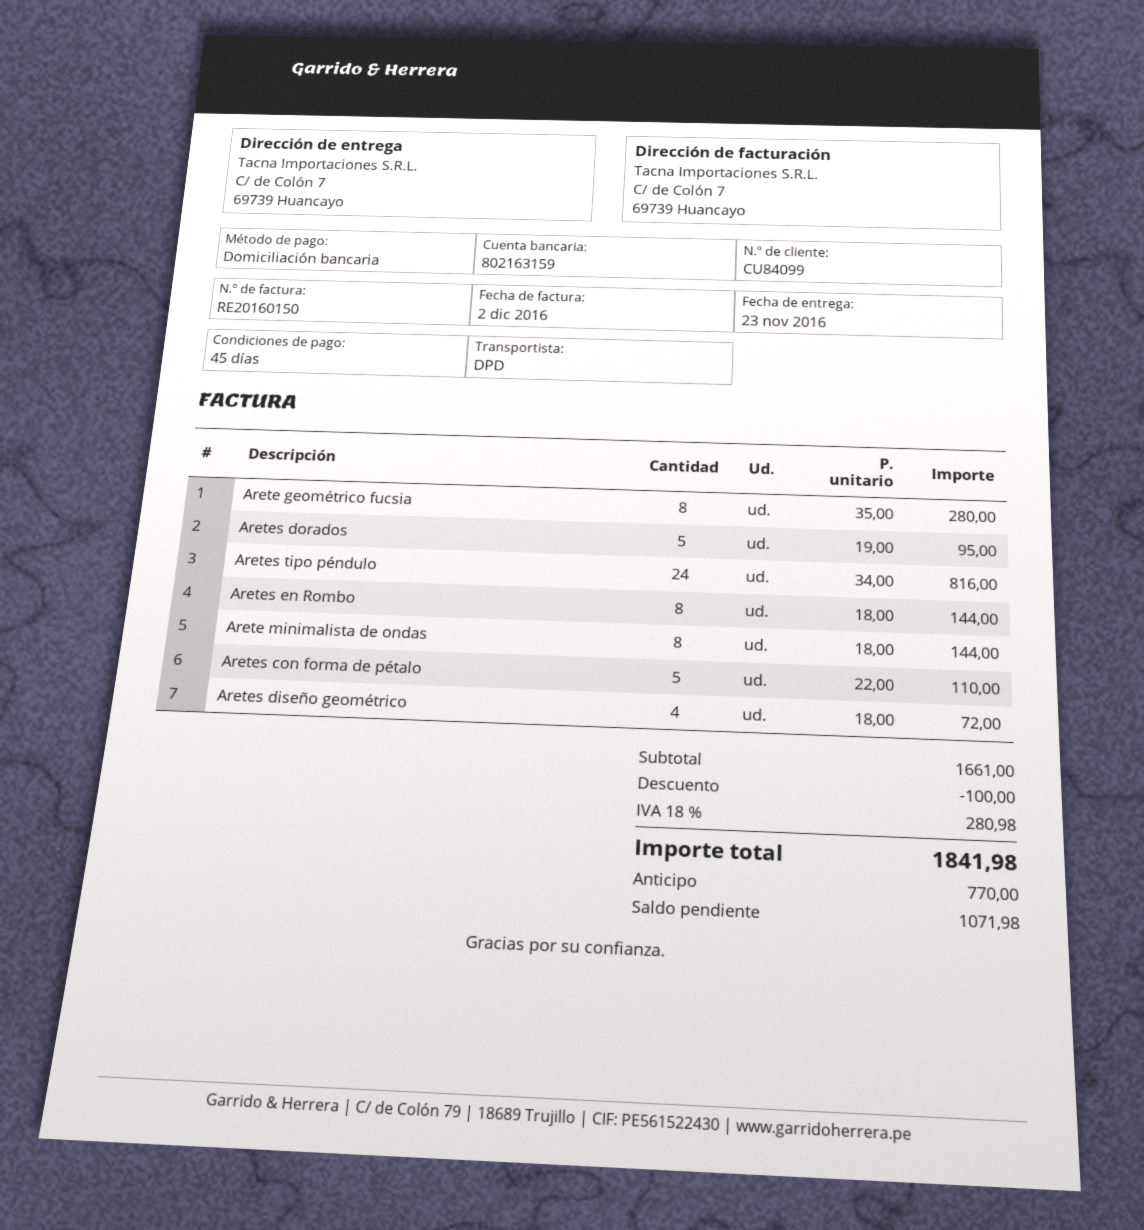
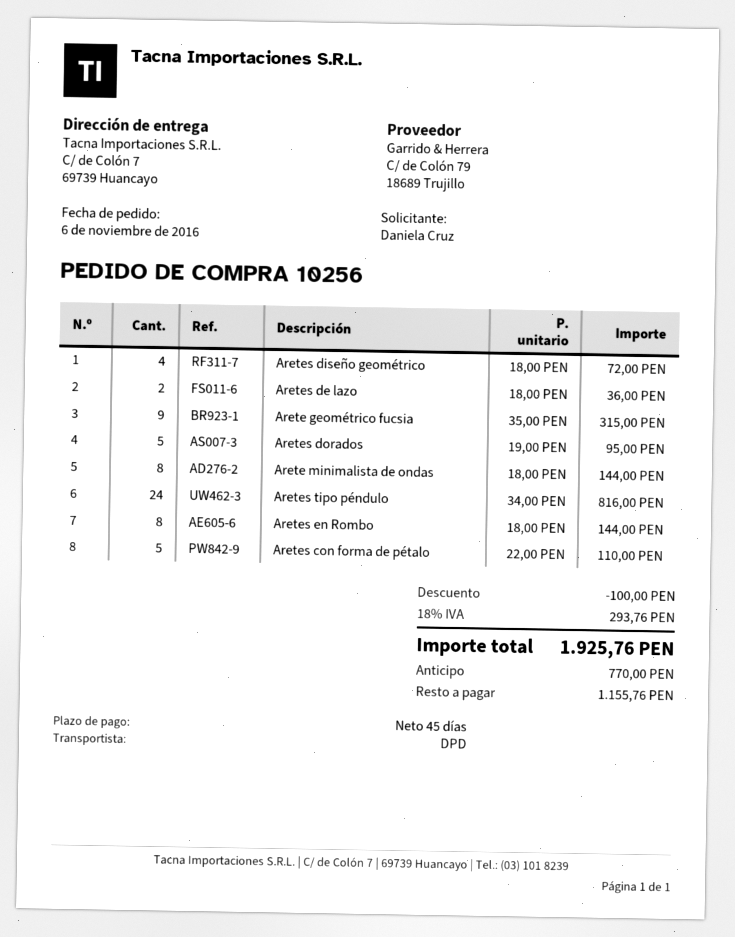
Arete geométrico fucsia: 8 x 35.00 = 280.00 -> 9 x 35.00 = 315.00
Aretes de lazo: none -> 2 x 18.00 = 36.00
tax: 18% = 280.98 -> 18% = 293.76
total: 1841.98 -> 1925.76
balance: 1071.98 -> 1155.76

